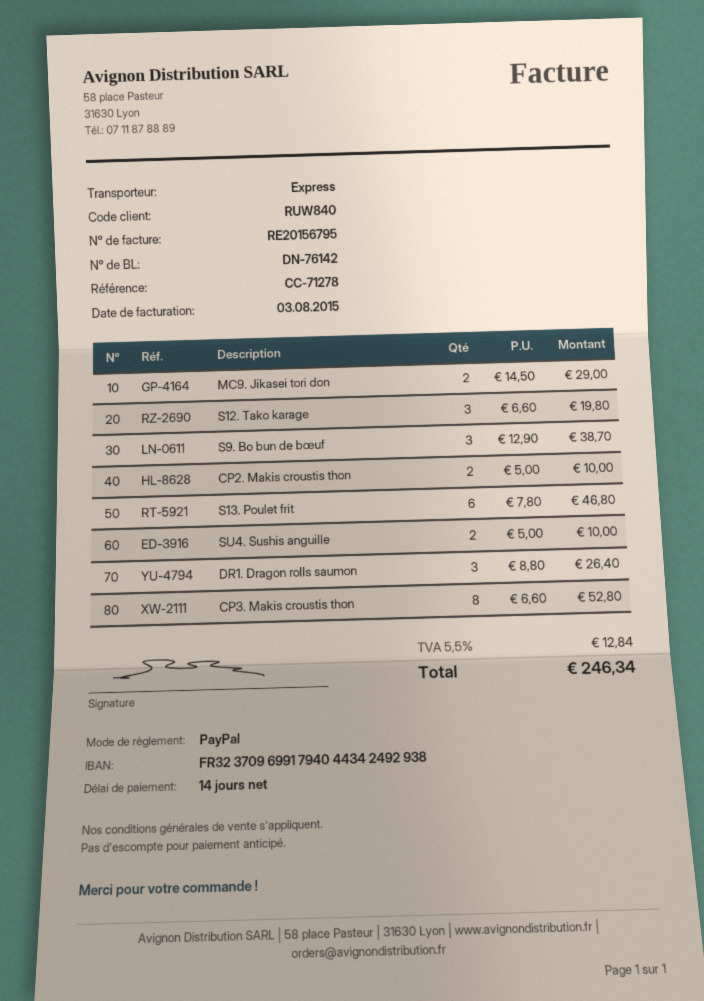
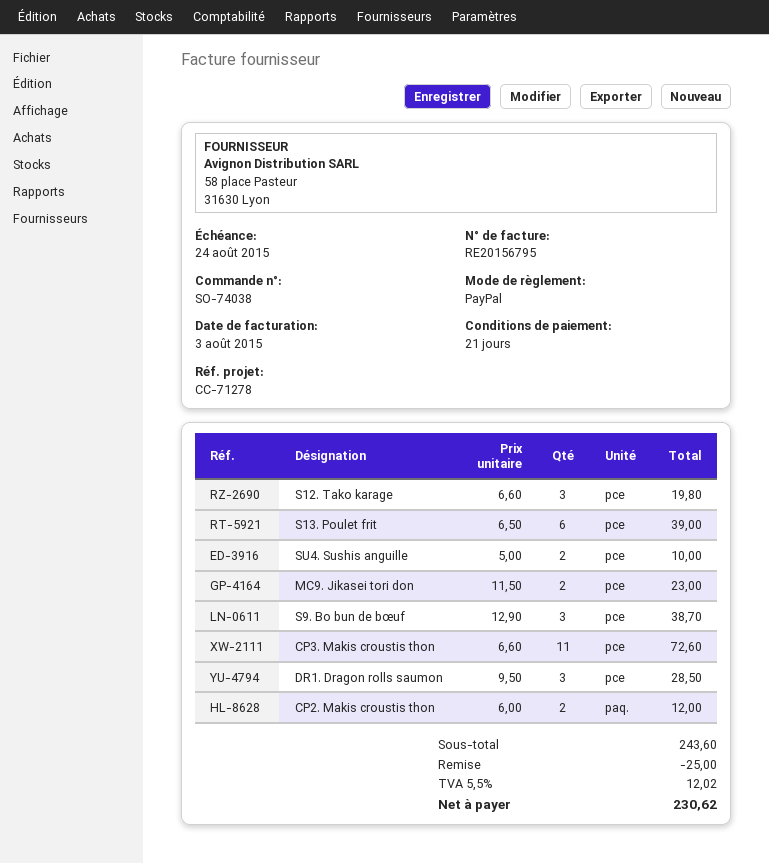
payment terms: 14 days -> 21 days
MC9. Jikasei tori don: 2 x 14.50 = 29.00 -> 2 x 11.50 = 23.00
CP2. Makis croustis thon: 2 x 5.00 = 10.00 -> 2 x 6.00 = 12.00
S13. Poulet frit: 6 x 7.80 = 46.80 -> 6 x 6.50 = 39.00
DR1. Dragon rolls saumon: 3 x 8.80 = 26.40 -> 3 x 9.50 = 28.50
CP3. Makis croustis thon: 8 x 6.60 = 52.80 -> 11 x 6.60 = 72.60
discount: none -> 25.00
tax: 5.5% = 12.84 -> 5.5% = 12.02
total: 246.34 -> 230.62

